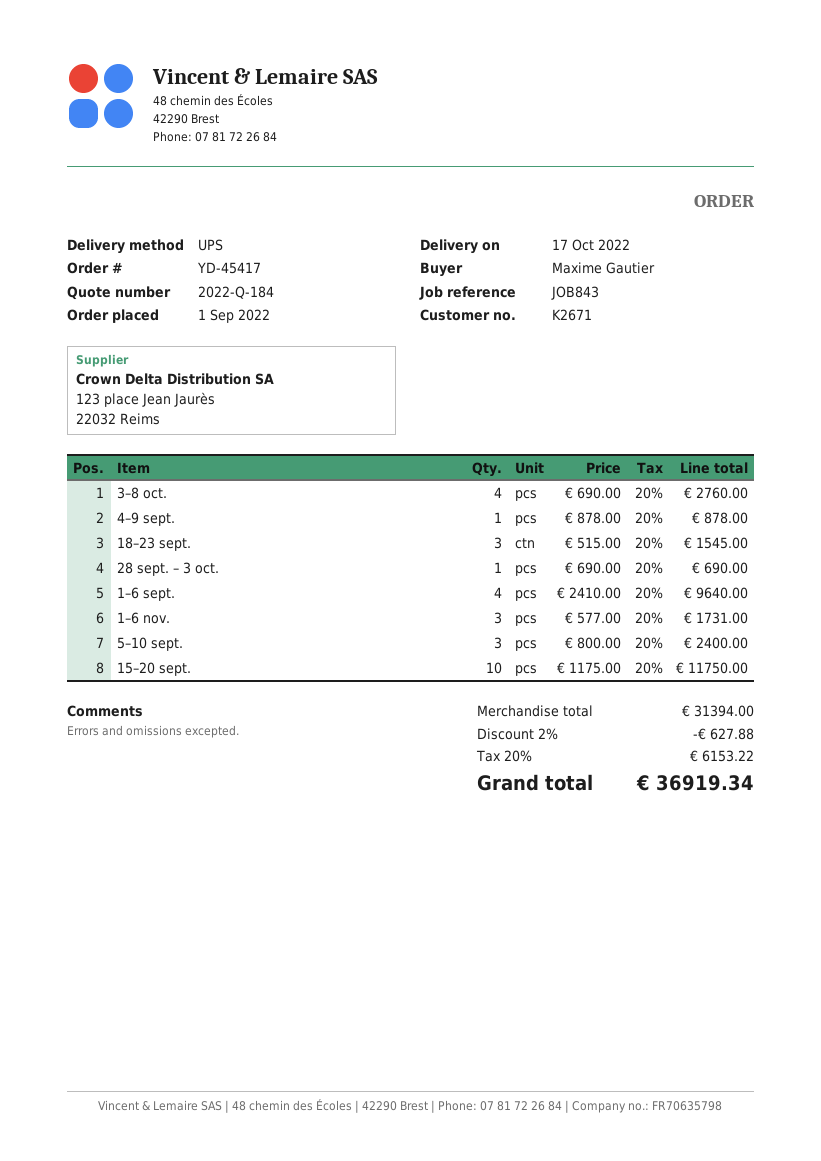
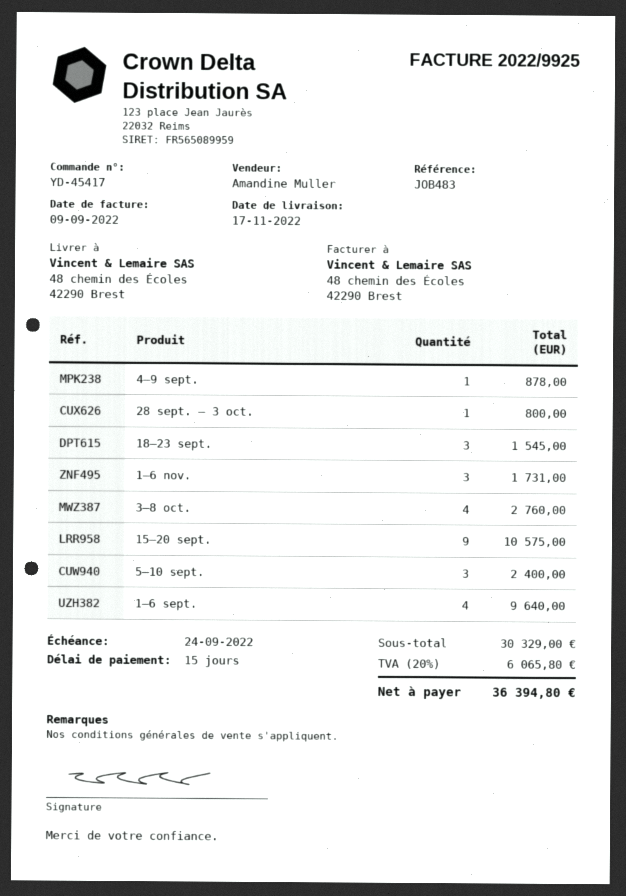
delivery date: 2022-10-17 -> 2022-11-17
reference: JOB843 -> JOB483
28 sept. – 3 oct.: 1 for 690.00 -> 1 for 800.00
15–20 sept.: 10 for 11750.00 -> 9 for 10575.00
subtotal: 31394.00 -> 30329.00
discount: 2% = 627.88 -> none
tax: 20% = 6153.22 -> 20% = 6065.80
total: 36919.34 -> 36394.80

